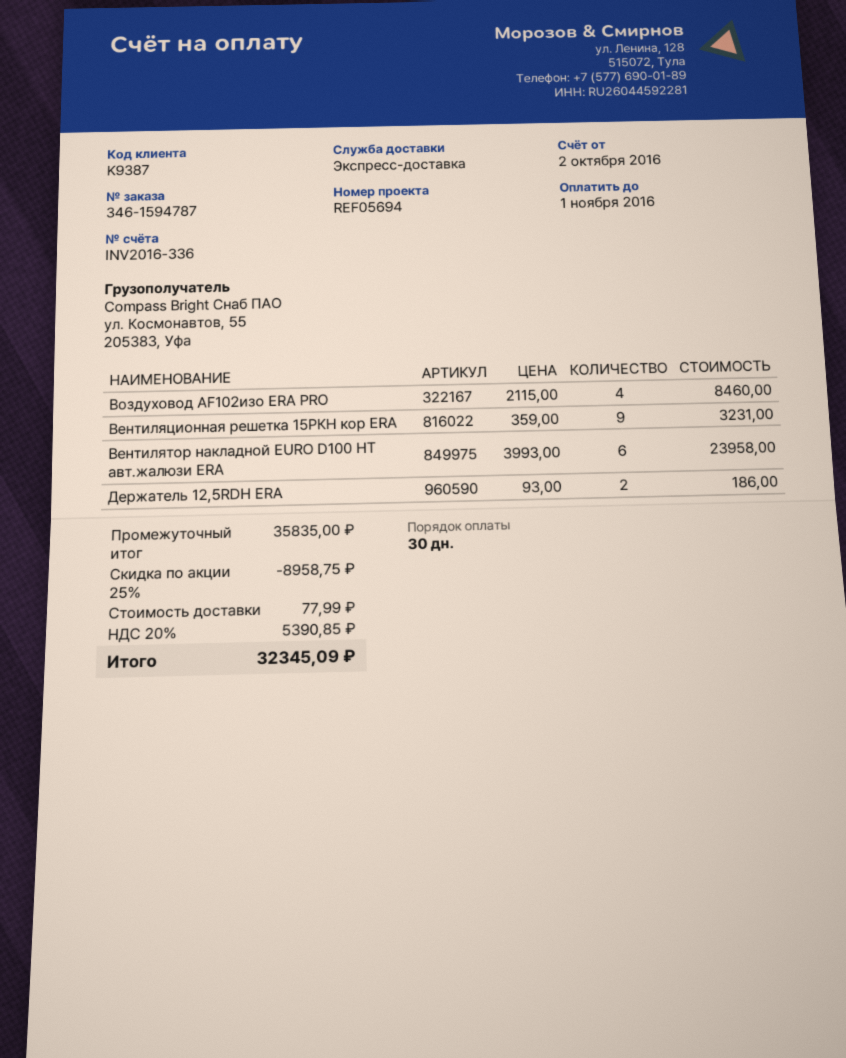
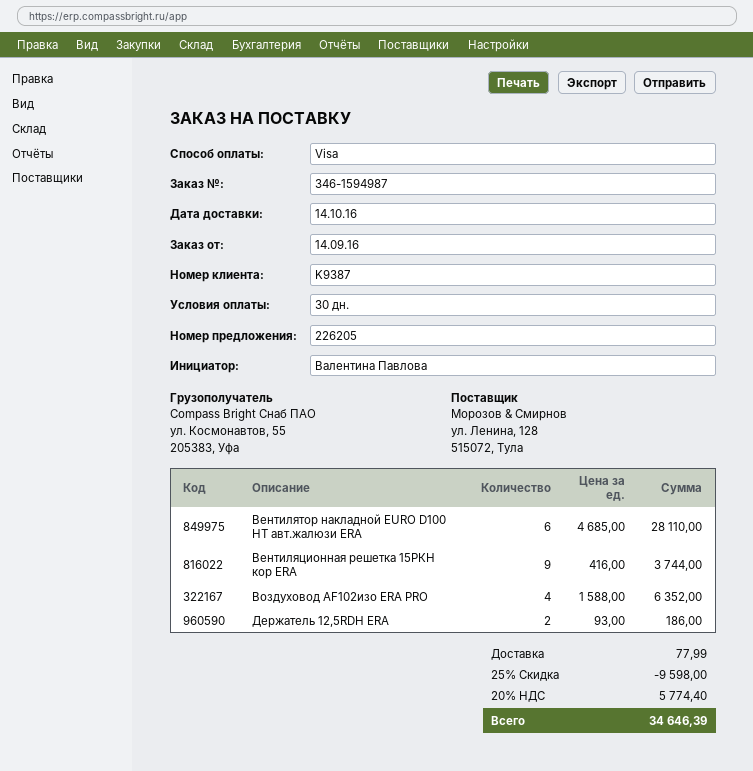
order number: 346-1594787 -> 346-1594987
Воздуховод AF102изо ERA PRO: 4 x 2115.00 = 8460.00 -> 4 x 1588.00 = 6352.00
Вентиляционная решетка 15РКН кор ERA: 9 x 359.00 = 3231.00 -> 9 x 416.00 = 3744.00
Вентилятор накладной EURO D100 HT авт.жалюзи ERA: 6 x 3993.00 = 23958.00 -> 6 x 4685.00 = 28110.00
discount: 25% = 8958.75 -> 25% = 9598.00
tax: 20% = 5390.85 -> 20% = 5774.40
total: 32345.09 -> 34646.39

